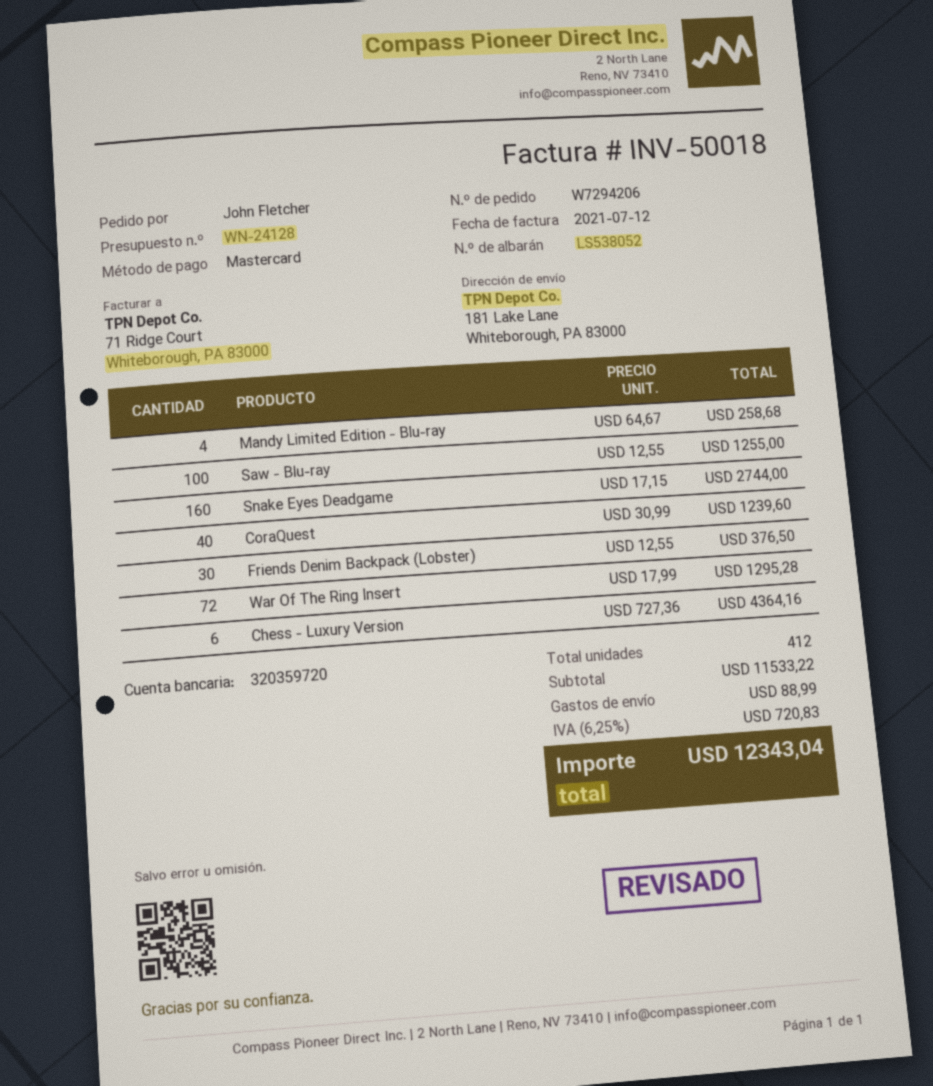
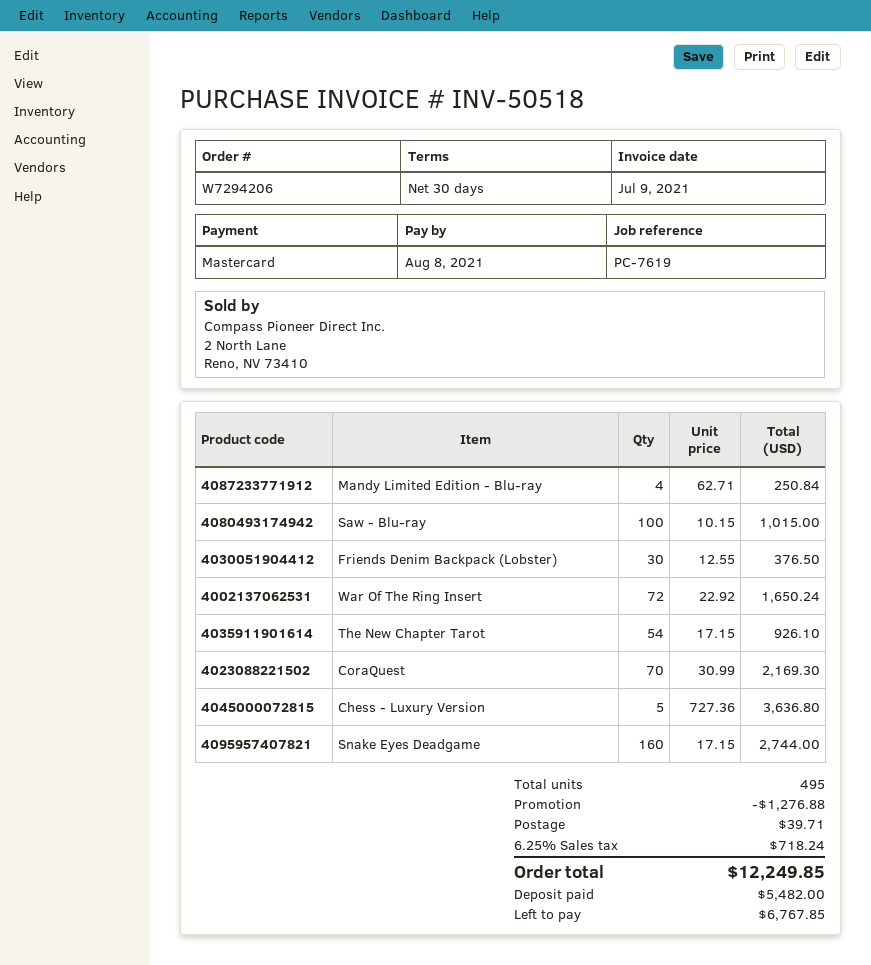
invoice number: INV-50018 -> INV-50518
invoice date: 2021-07-12 -> 2021-07-09
Mandy Limited Edition - Blu-ray: 4 x 64.67 = 258.68 -> 4 x 62.71 = 250.84
Saw - Blu-ray: 100 x 12.55 = 1255.00 -> 100 x 10.15 = 1015.00
CoraQuest: 40 x 30.99 = 1239.60 -> 70 x 30.99 = 2169.30
War Of The Ring Insert: 72 x 17.99 = 1295.28 -> 72 x 22.92 = 1650.24
Chess - Luxury Version: 6 x 727.36 = 4364.16 -> 5 x 727.36 = 3636.80
The New Chapter Tarot: none -> 54 x 17.15 = 926.10
total quantity: 412 -> 495
discount: none -> 1276.88
shipping: 88.99 -> 39.71
tax: 6.25% = 720.83 -> 6.25% = 718.24
total: 12343.04 -> 12249.85

